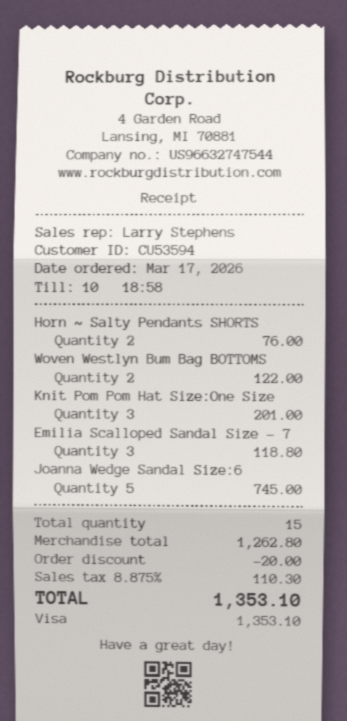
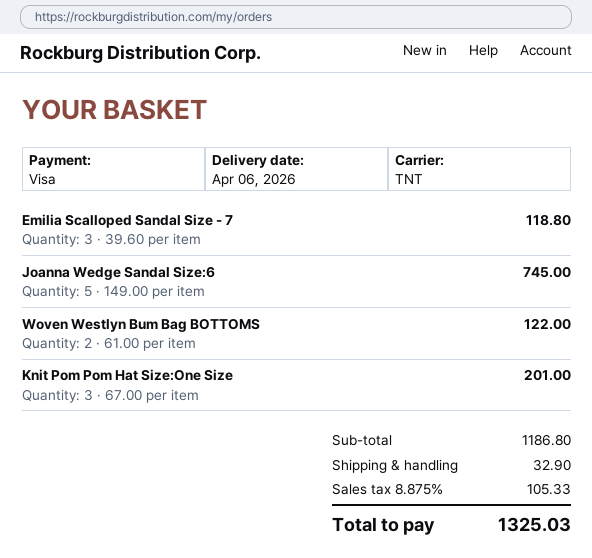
Horn ~ Salty Pendants SHORTS: 2 for 76.00 -> none
subtotal: 1262.80 -> 1186.80
discount: 20.00 -> none
shipping: none -> 32.90
tax: 8.875% = 110.30 -> 8.875% = 105.33
total: 1353.10 -> 1325.03

